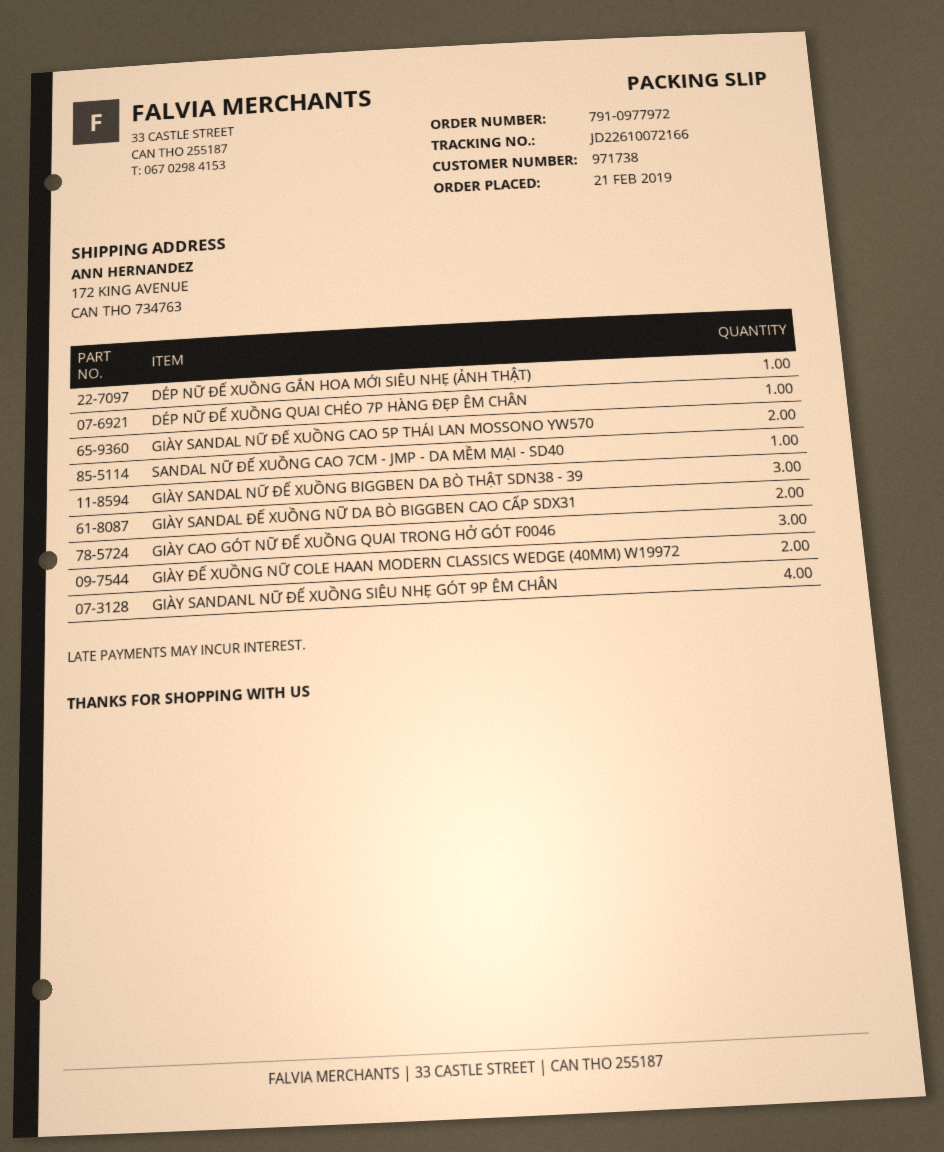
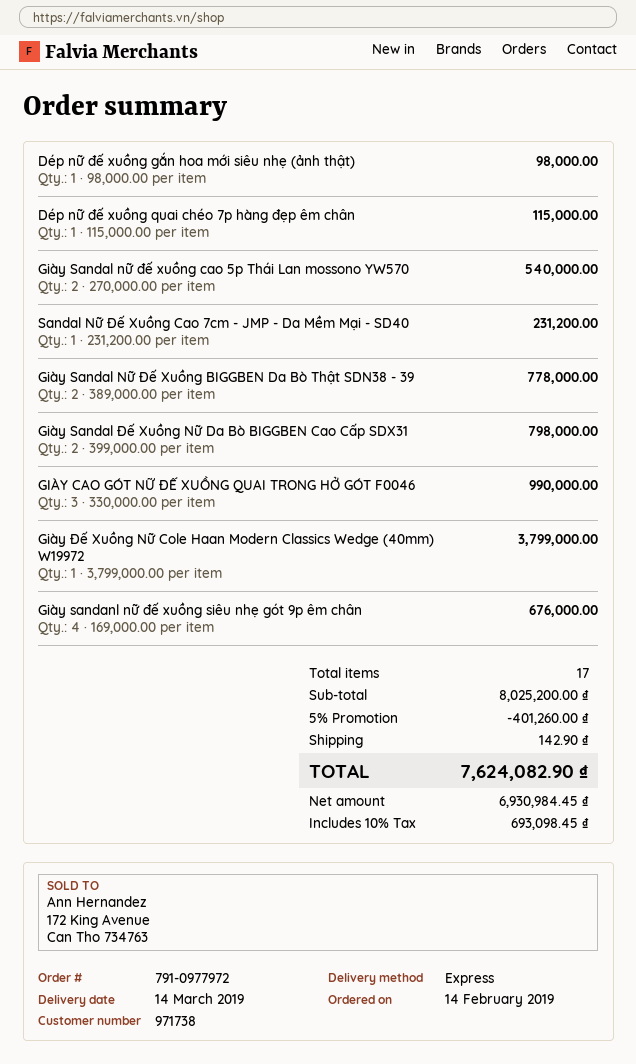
order date: 2019-02-21 -> 2019-02-14
GIÀY SANDAL NỮ ĐẾ XUỒNG BIGGBEN DA BÒ THẬT SDN38 - 39: 3 -> 2
GIÀY ĐẾ XUỒNG NỮ COLE HAAN MODERN CLASSICS WEDGE (40MM) W19972: 2 -> 1

